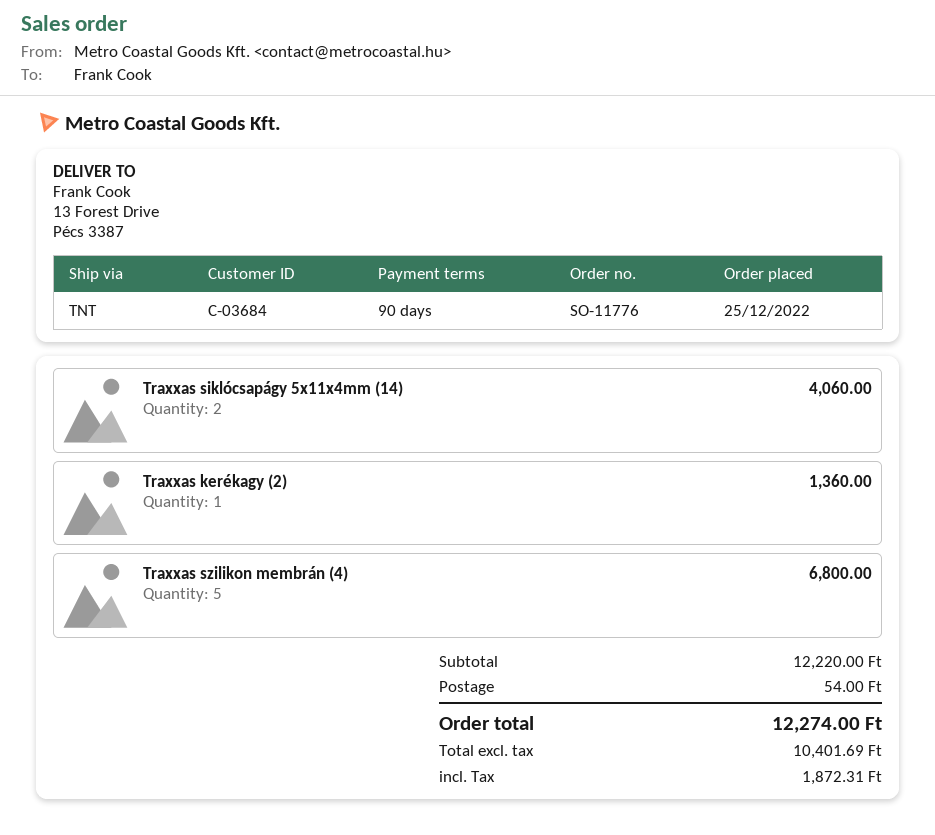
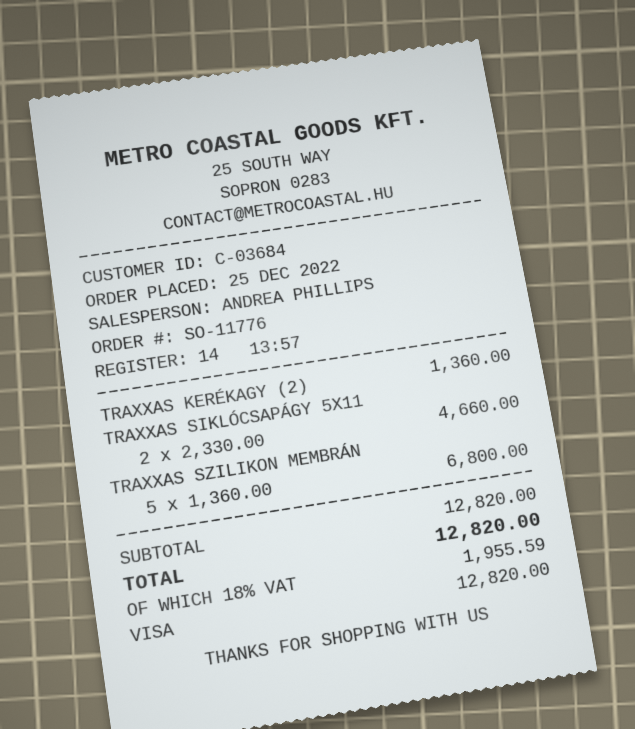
Traxxas siklócsapágy 5x11x4mm (14): 2 for 4060.00 -> 2 for 4660.00
subtotal: 12220.00 -> 12820.00
shipping: 54.00 -> none
tax: 1872.31 -> 1955.59
total: 12274.00 -> 12820.00

